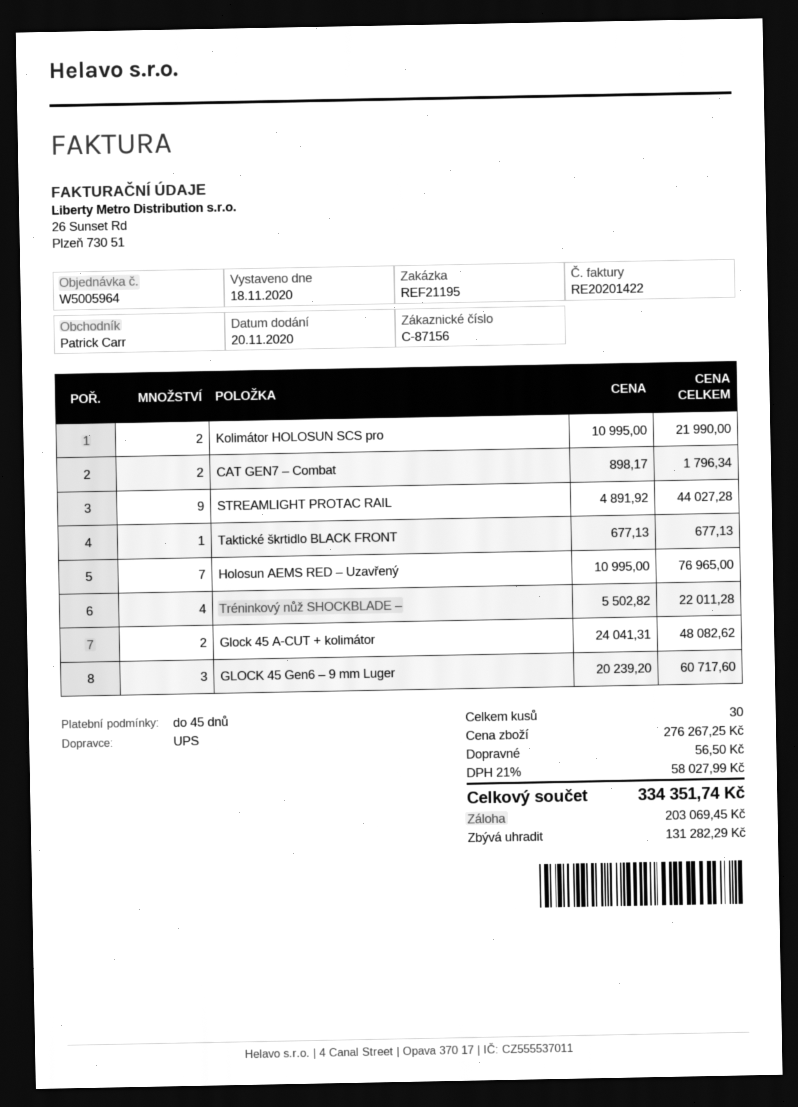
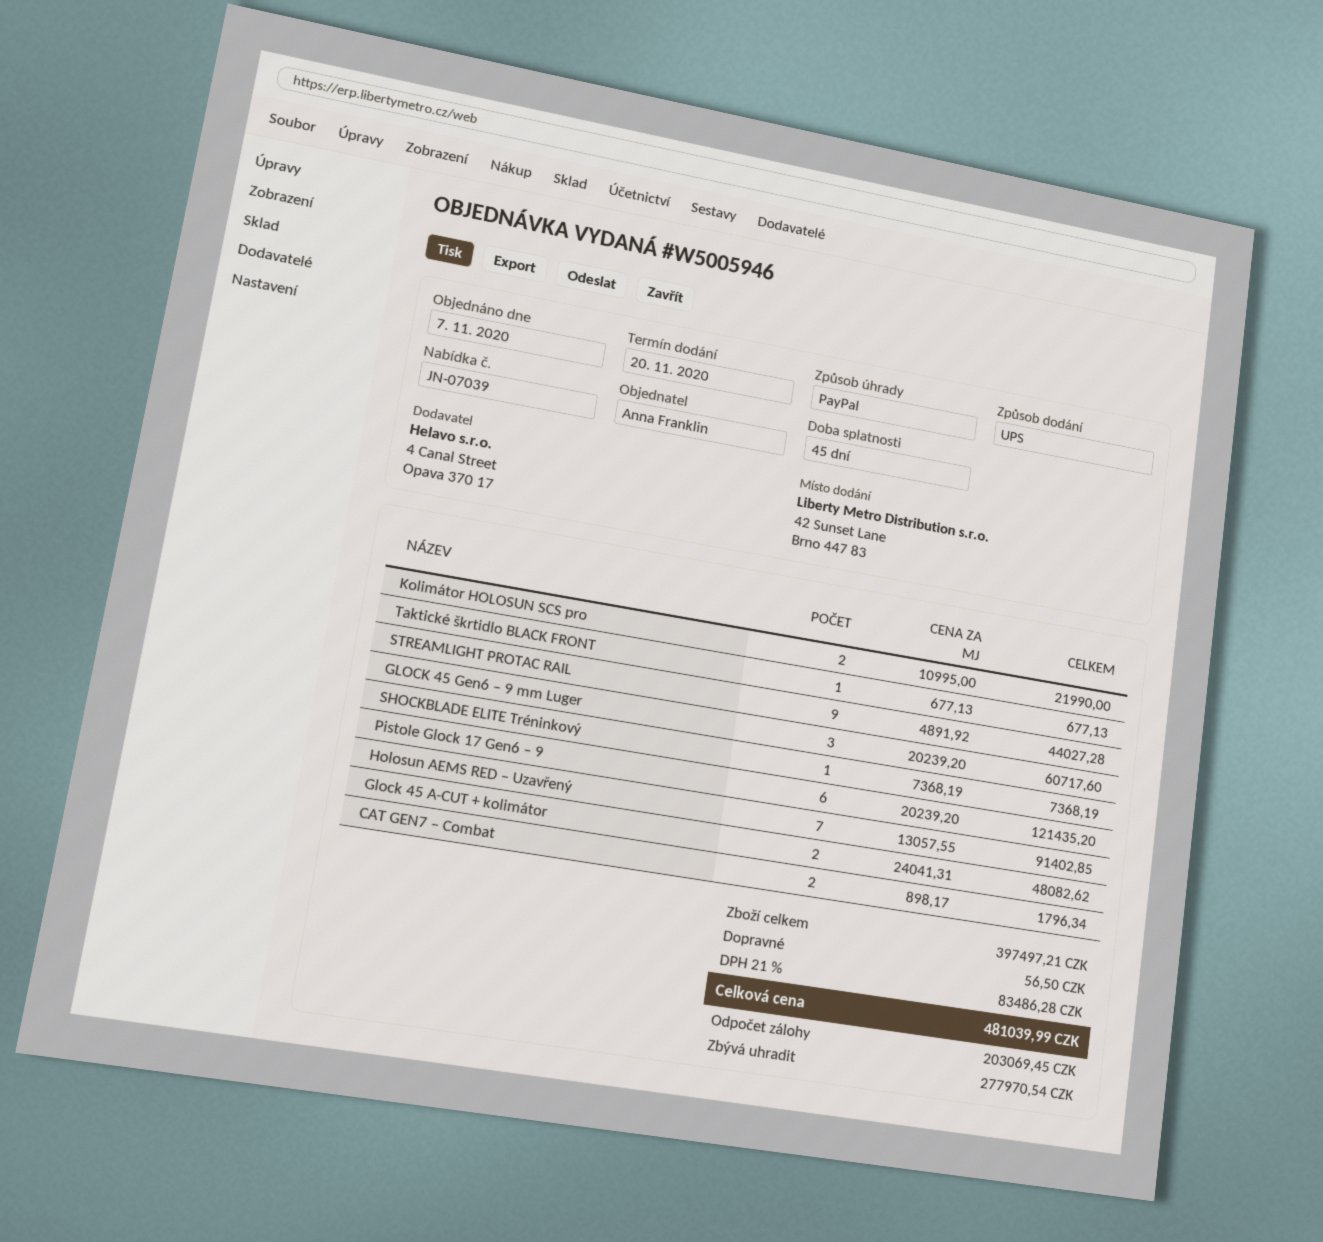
order number: W5005964 -> W5005946
Holosun AEMS RED – Uzavřený: 7 x 10995.00 = 76965.00 -> 7 x 13057.55 = 91402.85
Tréninkový nůž SHOCKBLADE –: 4 x 5502.82 = 22011.28 -> none
SHOCKBLADE ELITE Tréninkový: none -> 1 x 7368.19 = 7368.19
Pistole Glock 17 Gen6 – 9: none -> 6 x 20239.20 = 121435.20
subtotal: 276267.25 -> 397497.21
tax: 21% = 58027.99 -> 21% = 83486.28
total: 334351.74 -> 481039.99
balance: 131282.29 -> 277970.54

